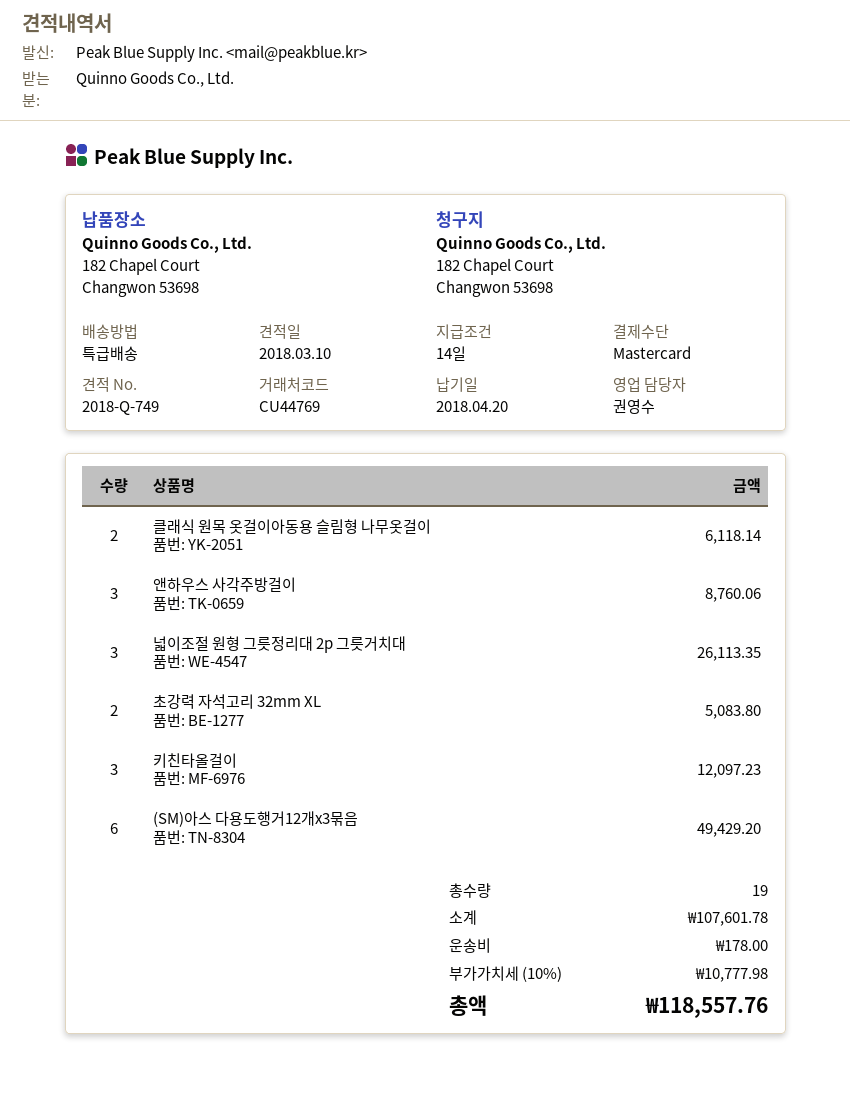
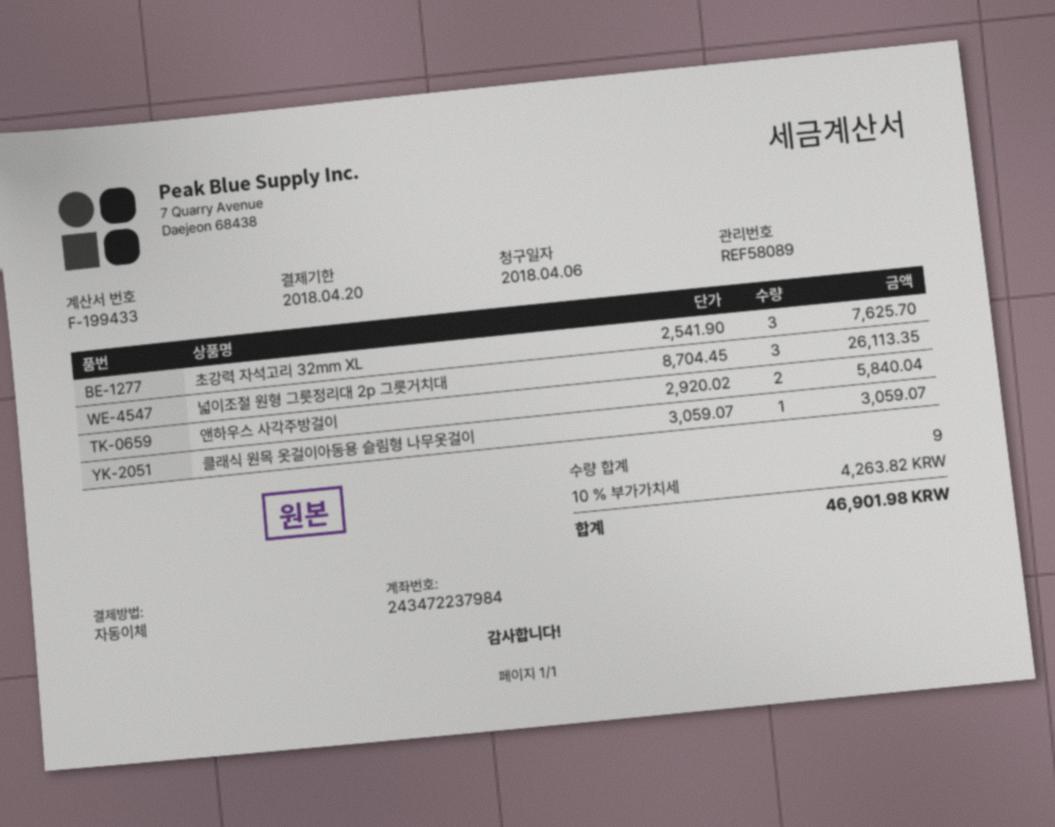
payment method: Mastercard -> direct debit
클래식 원목 옷걸이아동용 슬림형 나무옷걸이: 2 for 6118.14 -> 1 for 3059.07
앤하우스 사각주방걸이: 3 for 8760.06 -> 2 for 5840.04
초강력 자석고리 32mm XL: 2 for 5083.80 -> 3 for 7625.70
키친타올걸이: 3 for 12097.23 -> none
(SM)아스 다용도행거12개x3묶음: 6 for 49429.20 -> none
total quantity: 19 -> 9
shipping: 178.00 -> none
tax: 10% = 10777.98 -> 10% = 4263.82
total: 118557.76 -> 46901.98

